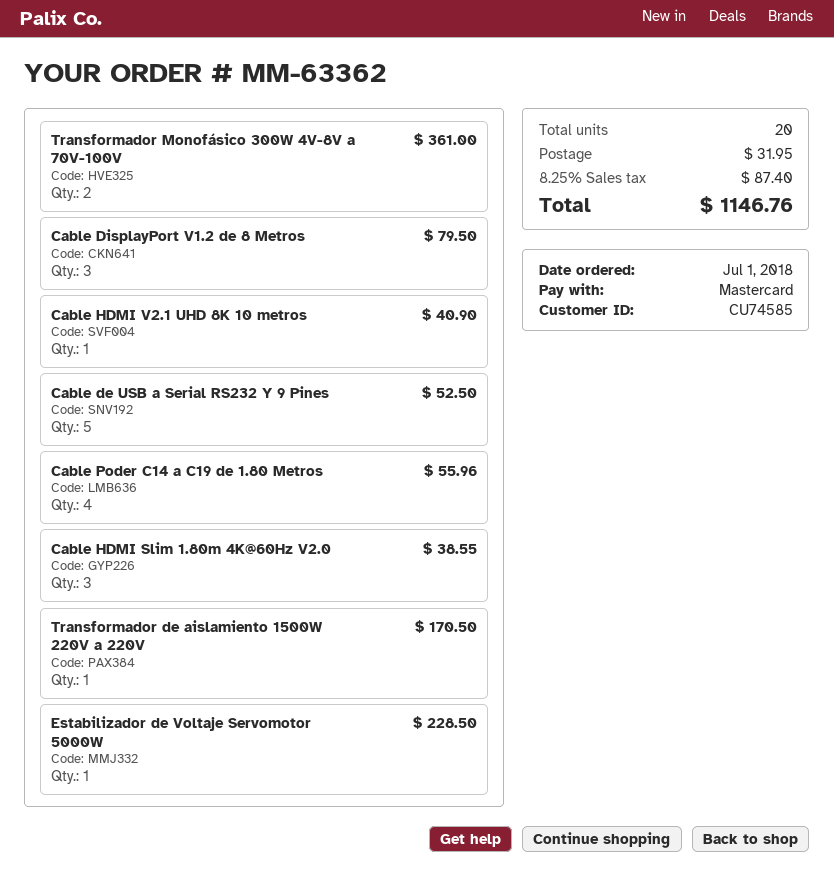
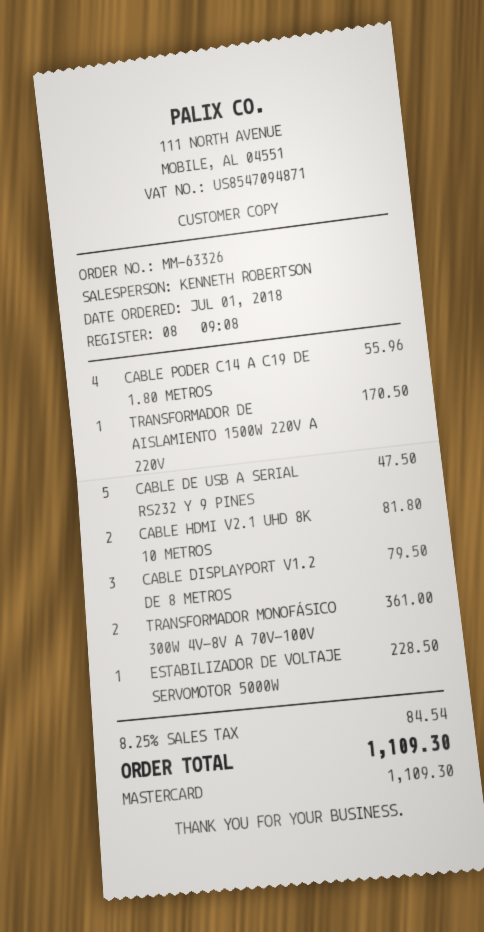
order number: MM-63362 -> MM-63326
Cable HDMI V2.1 UHD 8K 10 metros: 1 for 40.90 -> 2 for 81.80
Cable de USB a Serial RS232 Y 9 Pines: 5 for 52.50 -> 5 for 47.50
Cable HDMI Slim 1.80m 4K@60Hz V2.0: 3 for 38.55 -> none
shipping: 31.95 -> none
tax: 8.25% = 87.40 -> 8.25% = 84.54
total: 1146.76 -> 1109.30

